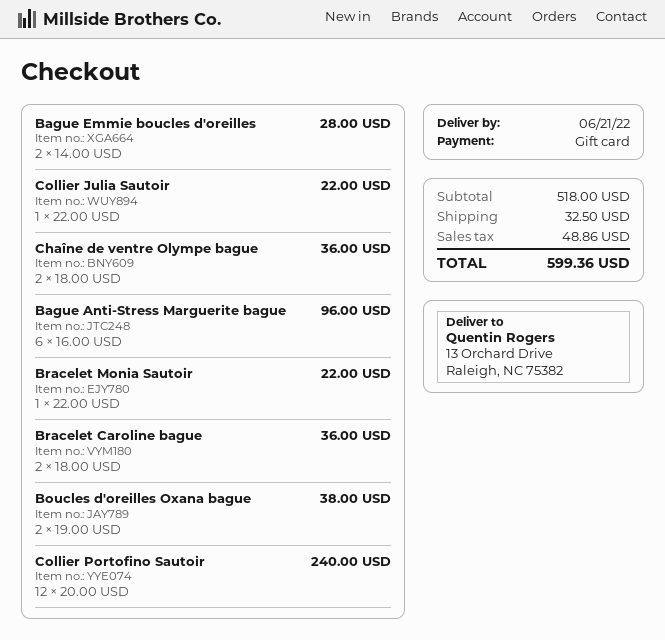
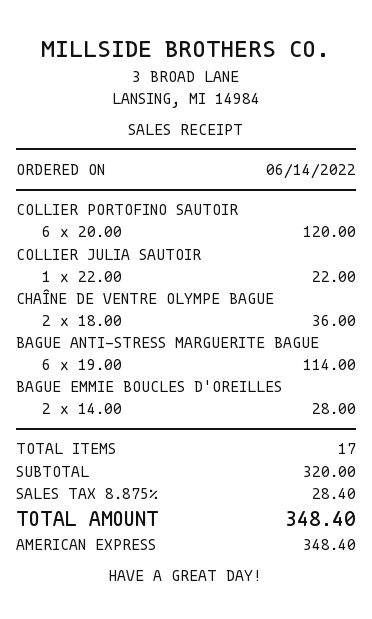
payment method: gift card -> American Express
Bague Anti-Stress Marguerite bague: 6 x 16.00 = 96.00 -> 6 x 19.00 = 114.00
Bracelet Monia Sautoir: 1 x 22.00 = 22.00 -> none
Bracelet Caroline bague: 2 x 18.00 = 36.00 -> none
Boucles d'oreilles Oxana bague: 2 x 19.00 = 38.00 -> none
Collier Portofino Sautoir: 12 x 20.00 = 240.00 -> 6 x 20.00 = 120.00
subtotal: 518.00 -> 320.00
shipping: 32.50 -> none
tax: 48.86 -> 28.40
total: 599.36 -> 348.40

